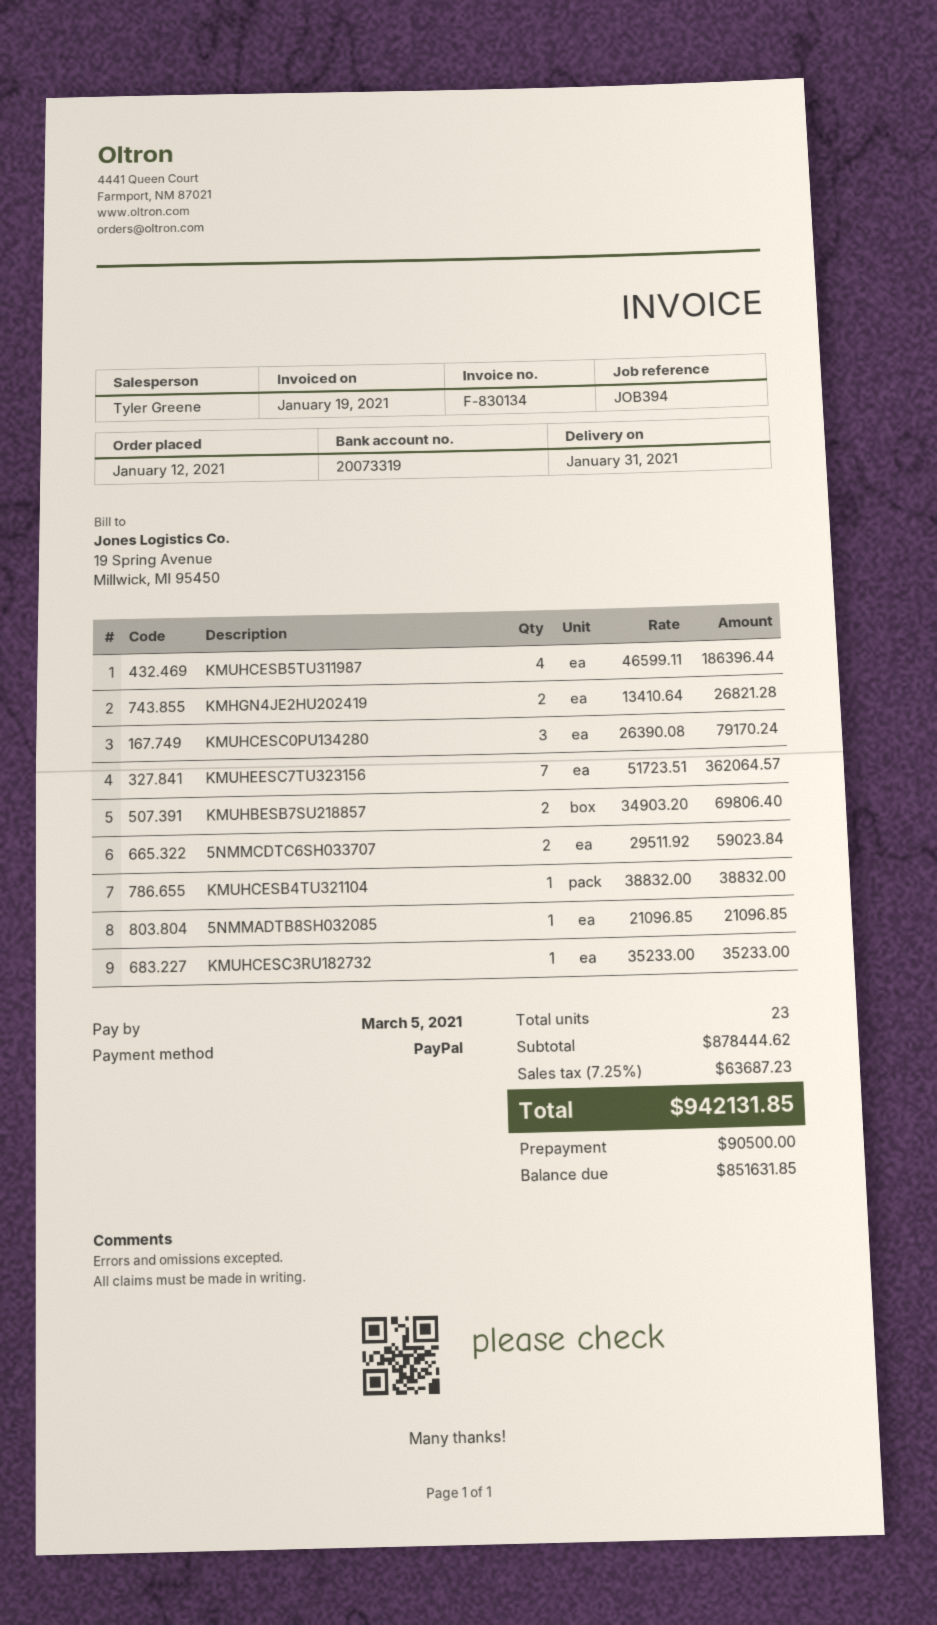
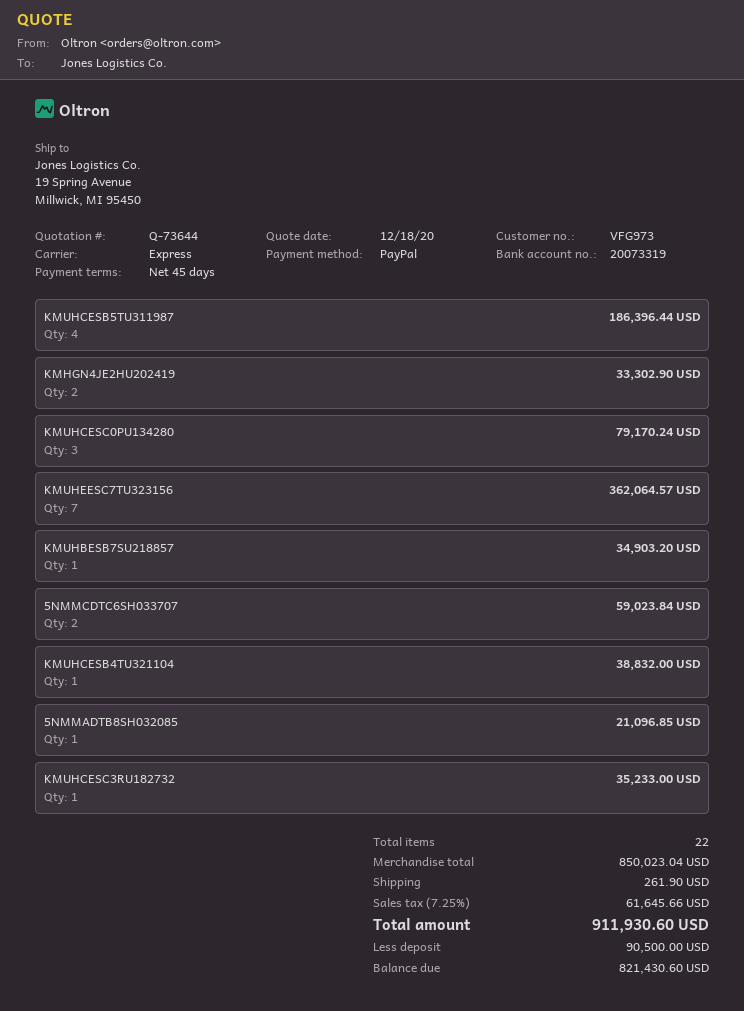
KMHGN4JE2HU202419: 2 for 26821.28 -> 2 for 33302.90
KMUHBESB7SU218857: 2 for 69806.40 -> 1 for 34903.20
total quantity: 23 -> 22
subtotal: 878444.62 -> 850023.04
shipping: none -> 261.90
tax: 7.25% = 63687.23 -> 7.25% = 61645.66
total: 942131.85 -> 911930.60
balance: 851631.85 -> 821430.60

